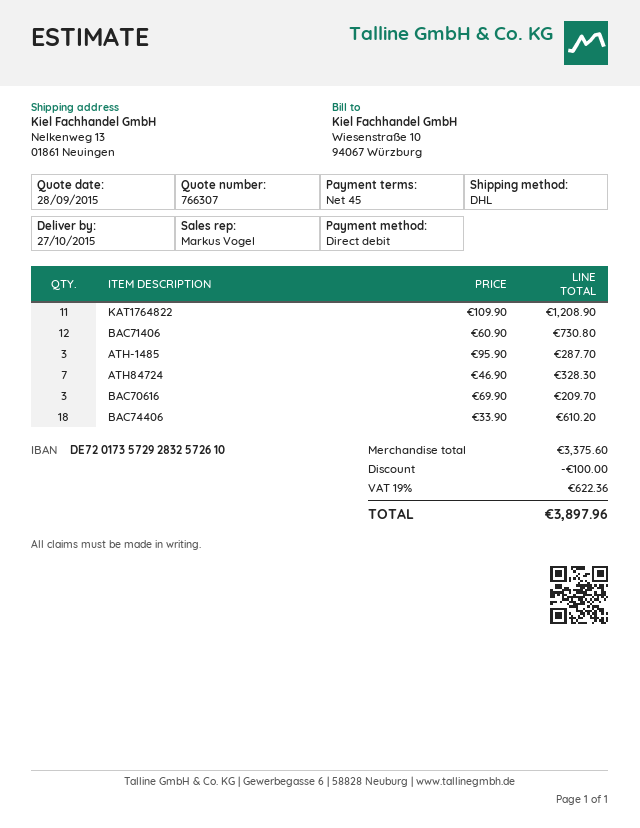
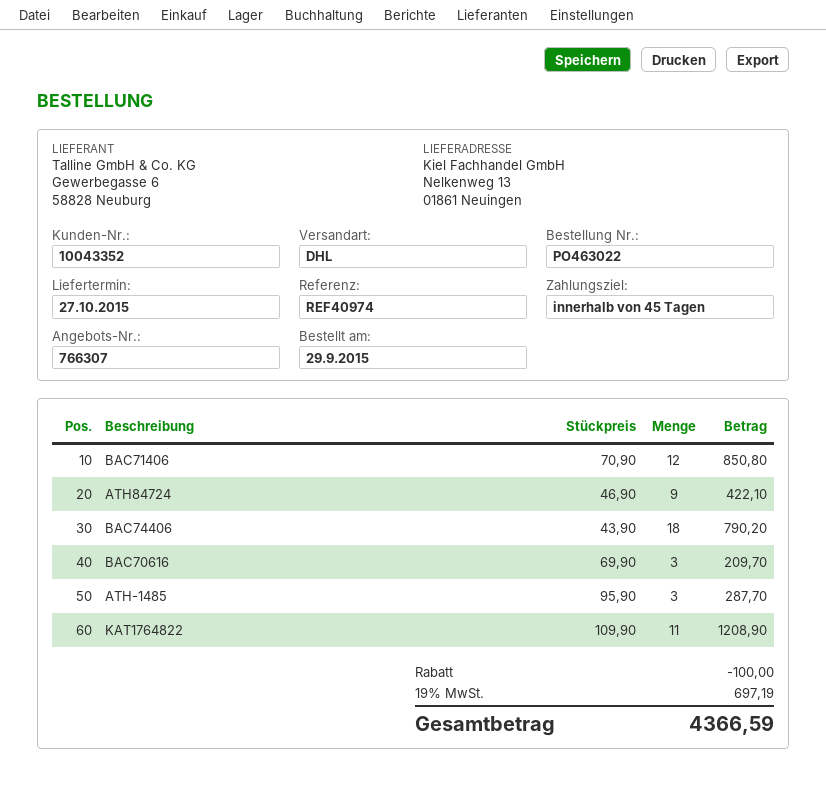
BAC71406: 12 x 60.90 = 730.80 -> 12 x 70.90 = 850.80
ATH84724: 7 x 46.90 = 328.30 -> 9 x 46.90 = 422.10
BAC74406: 18 x 33.90 = 610.20 -> 18 x 43.90 = 790.20
tax: 19% = 622.36 -> 19% = 697.19
total: 3897.96 -> 4366.59

